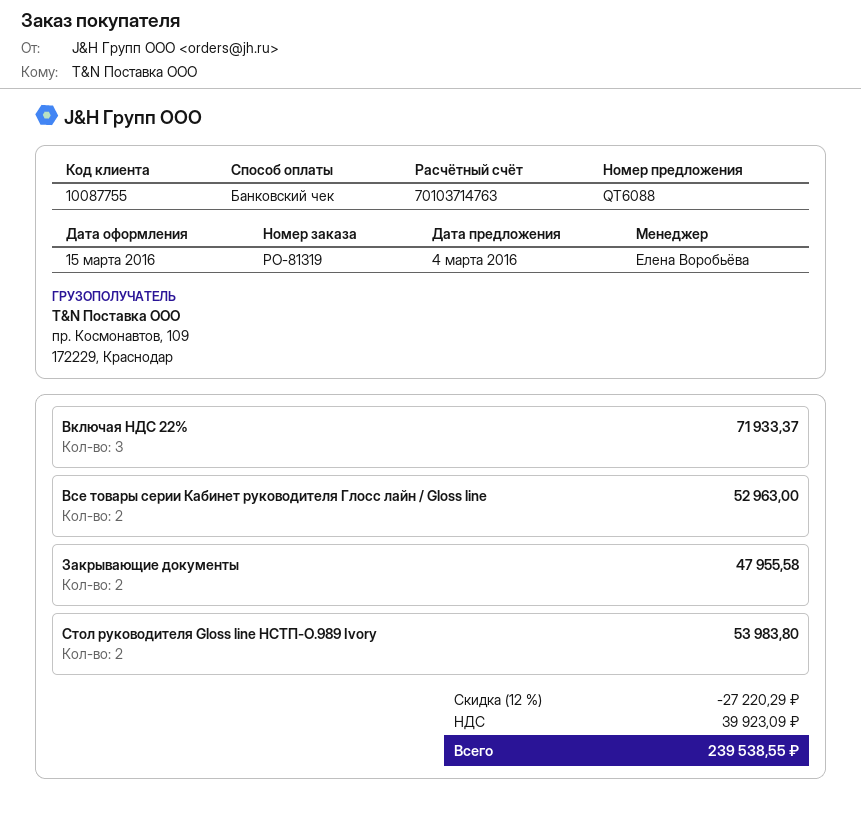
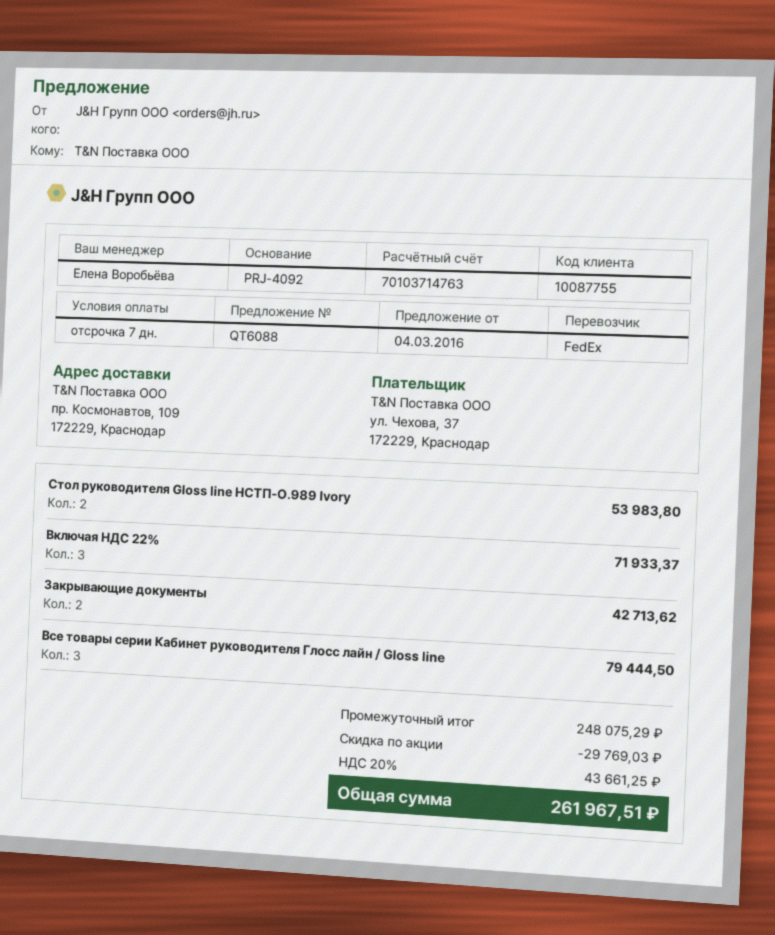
Все товары серии Кабинет руководителя Глосс лайн / Gloss line: 2 for 52963.00 -> 3 for 79444.50
Закрывающие документы: 2 for 47955.58 -> 2 for 42713.62
discount: 27220.29 -> 29769.03
tax: 39923.09 -> 43661.25
total: 239538.55 -> 261967.51

